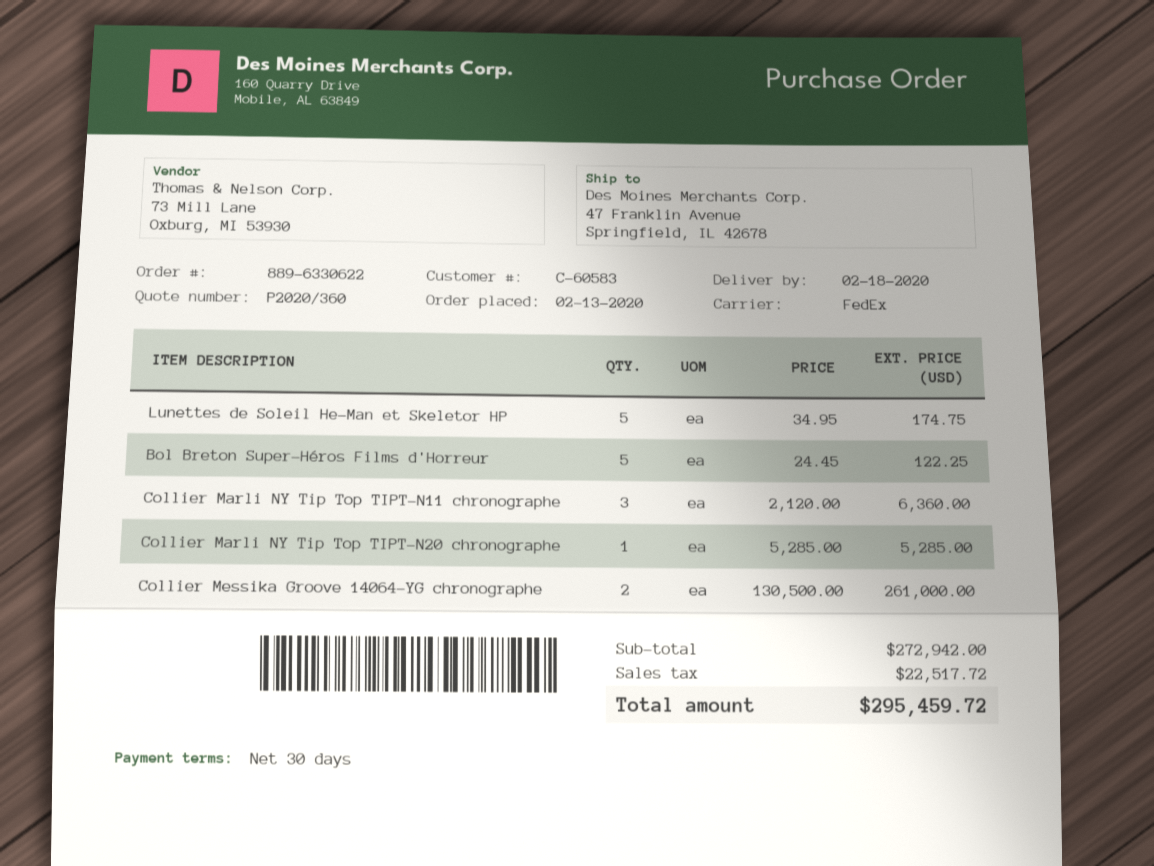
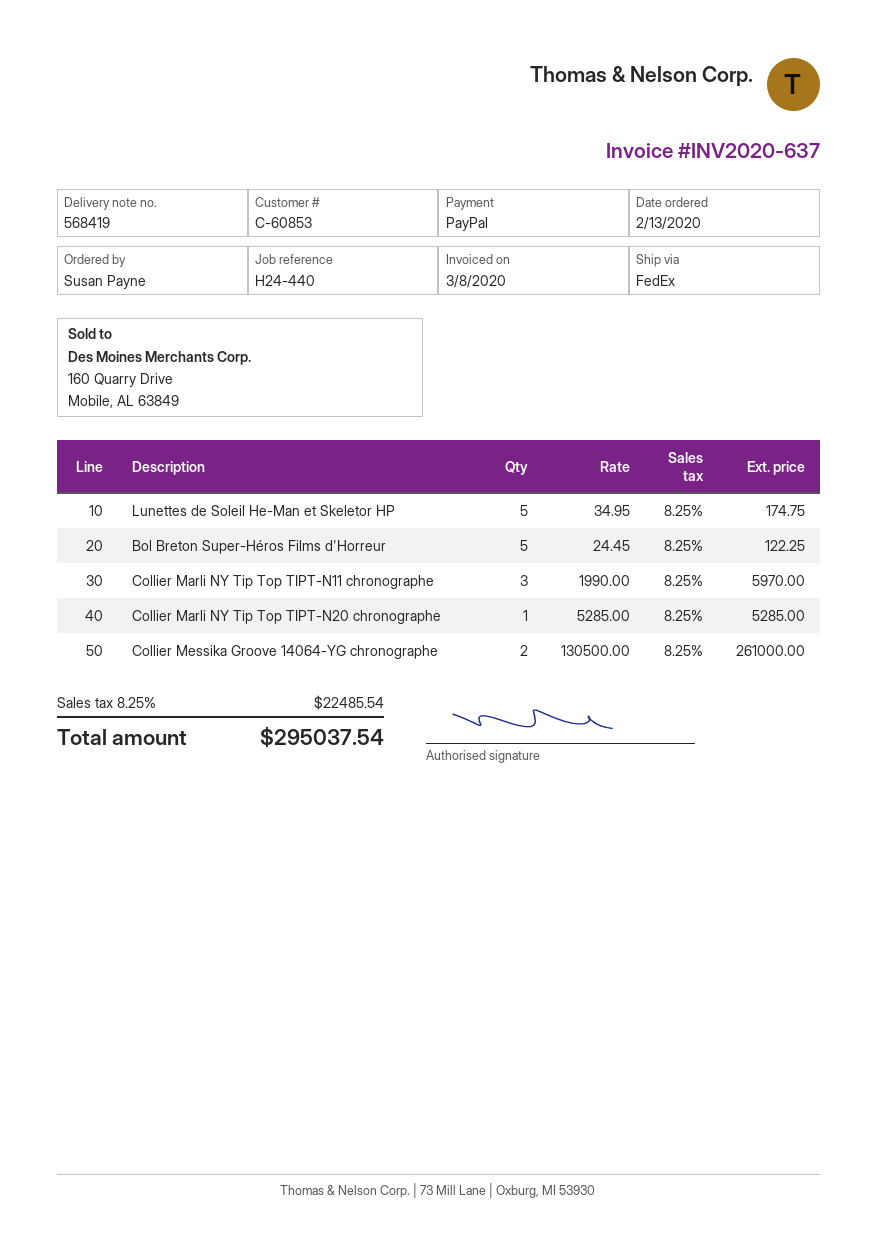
customer number: C-60583 -> C-60853
Collier Marli NY Tip Top TIPT-N11 chronographe: 3 x 2120.00 = 6360.00 -> 3 x 1990.00 = 5970.00
tax: 22517.72 -> 22485.54
total: 295459.72 -> 295037.54

